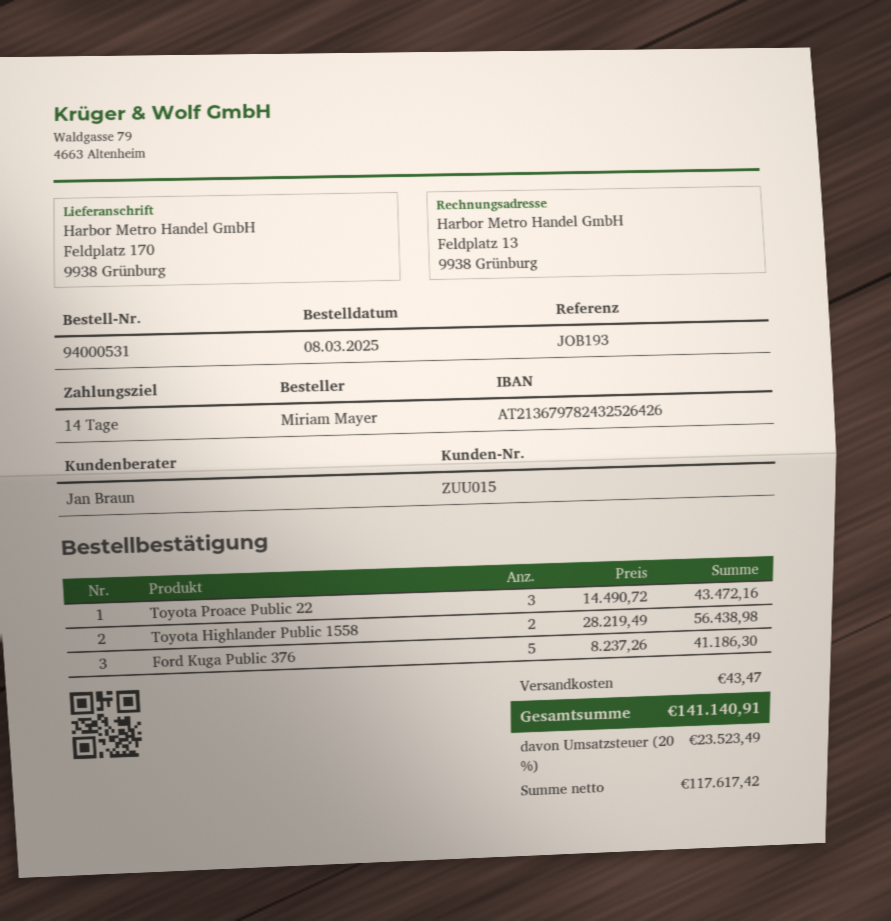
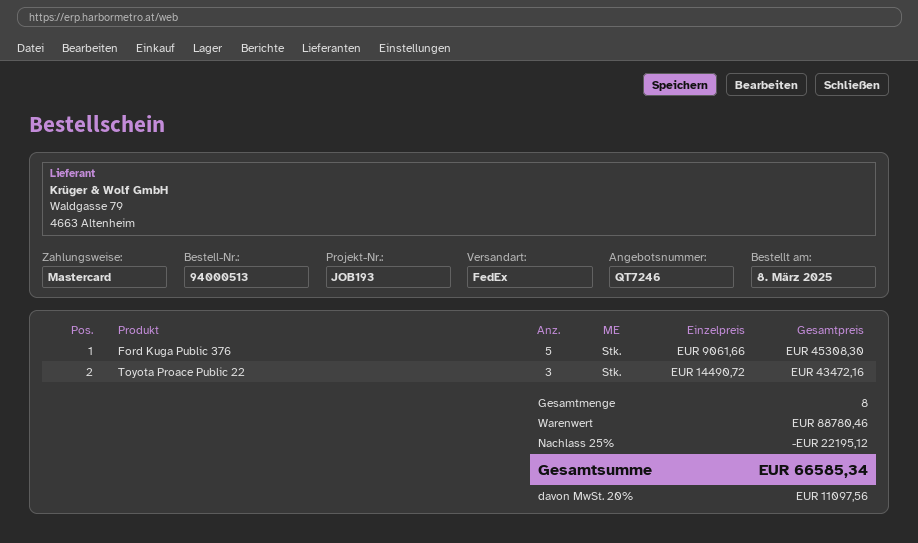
order number: 94000531 -> 94000513
Toyota Highlander Public 1558: 2 x 28219.49 = 56438.98 -> none
Ford Kuga Public 376: 5 x 8237.26 = 41186.30 -> 5 x 9061.66 = 45308.30
discount: none -> 25% = 22195.12
shipping: 43.47 -> none
tax: 20% = 23523.49 -> 20% = 11097.56
total: 141140.91 -> 66585.34

